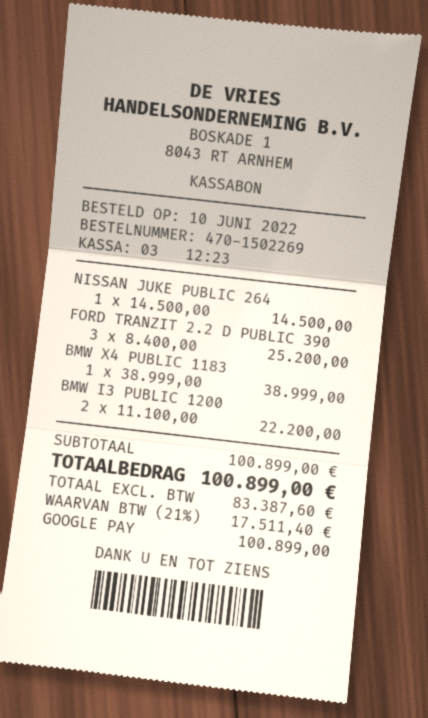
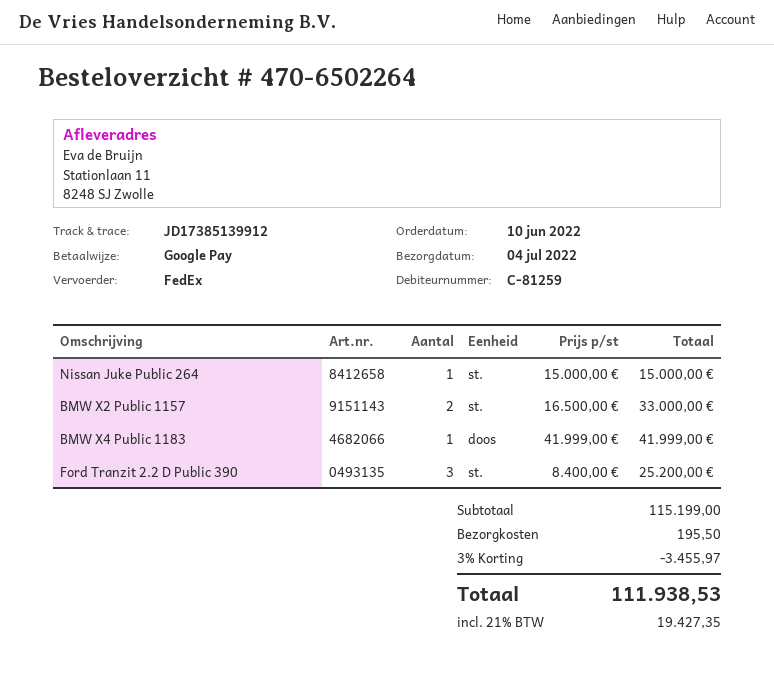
order number: 470-1502269 -> 470-6502264
NISSAN JUKE PUBLIC 264: 1 x 14500.00 = 14500.00 -> 1 x 15000.00 = 15000.00
BMW X4 PUBLIC 1183: 1 x 38999.00 = 38999.00 -> 1 x 41999.00 = 41999.00
BMW I3 PUBLIC 1200: 2 x 11100.00 = 22200.00 -> none
BMW X2 Public 1157: none -> 2 x 16500.00 = 33000.00
subtotal: 100899.00 -> 115199.00
discount: none -> 3% = 3455.97
shipping: none -> 195.50
tax: 21% = 17511.40 -> 21% = 19427.35
total: 100899.00 -> 111938.53

